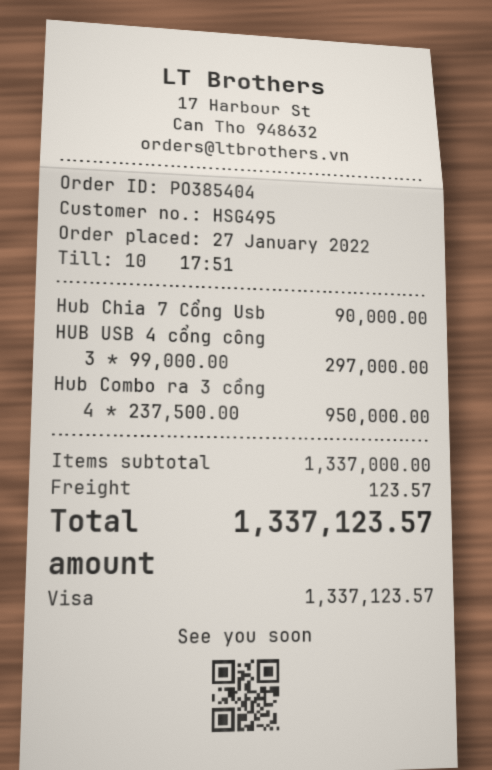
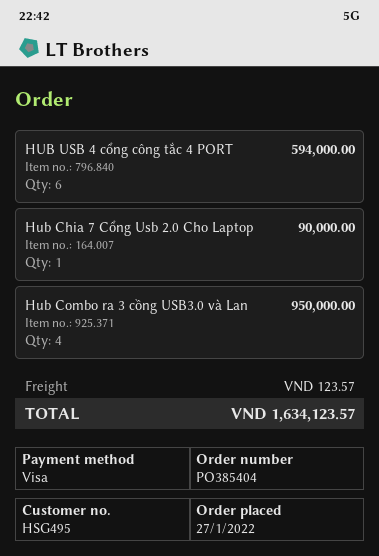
HUB USB 4 cổng công: 3 for 297000.00 -> 6 for 594000.00
total: 1337123.57 -> 1634123.57

